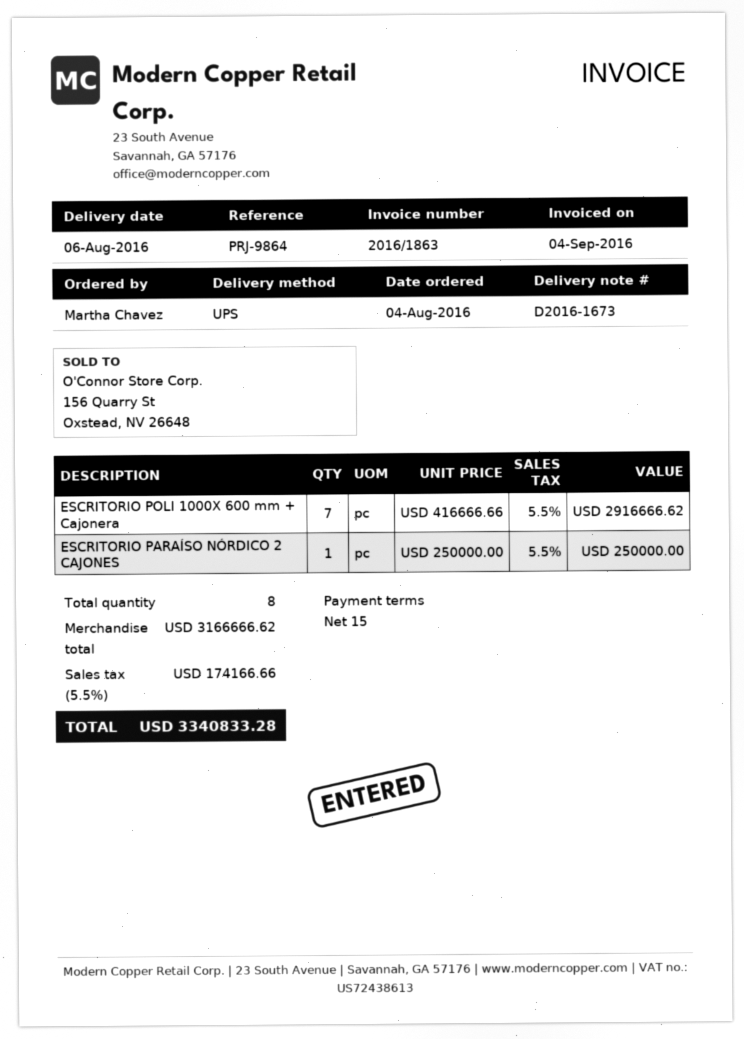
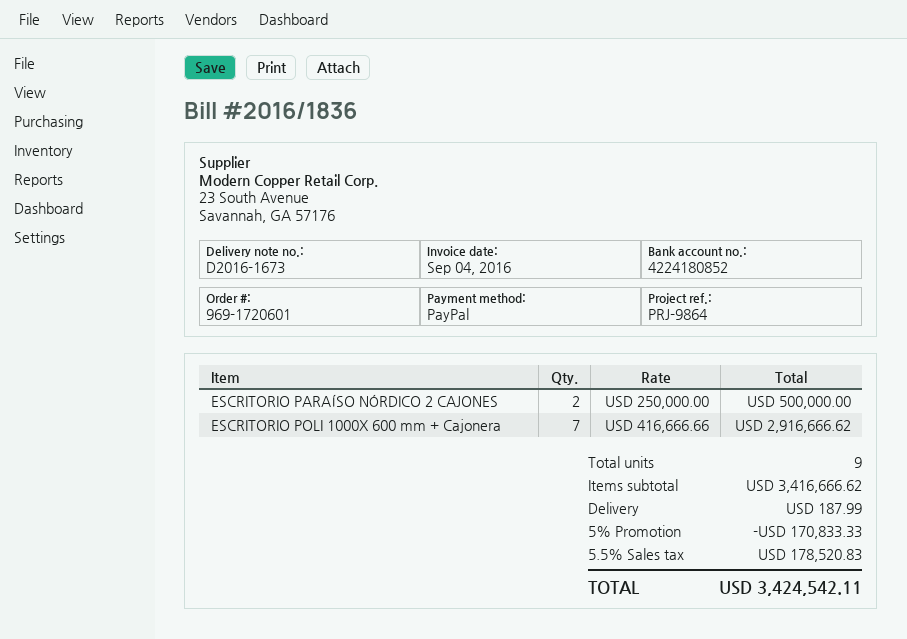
invoice number: 2016/1863 -> 2016/1836
ESCRITORIO PARAÍSO NÓRDICO 2 CAJONES: 1 x 250000.00 = 250000.00 -> 2 x 250000.00 = 500000.00
total quantity: 8 -> 9
subtotal: 3166666.62 -> 3416666.62
discount: none -> 5% = 170833.33
shipping: none -> 187.99
tax: 5.5% = 174166.66 -> 5.5% = 178520.83
total: 3340833.28 -> 3424542.11

